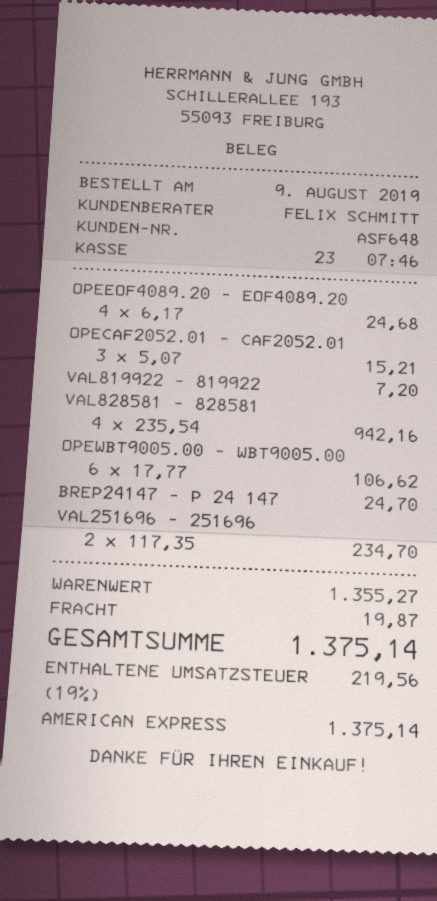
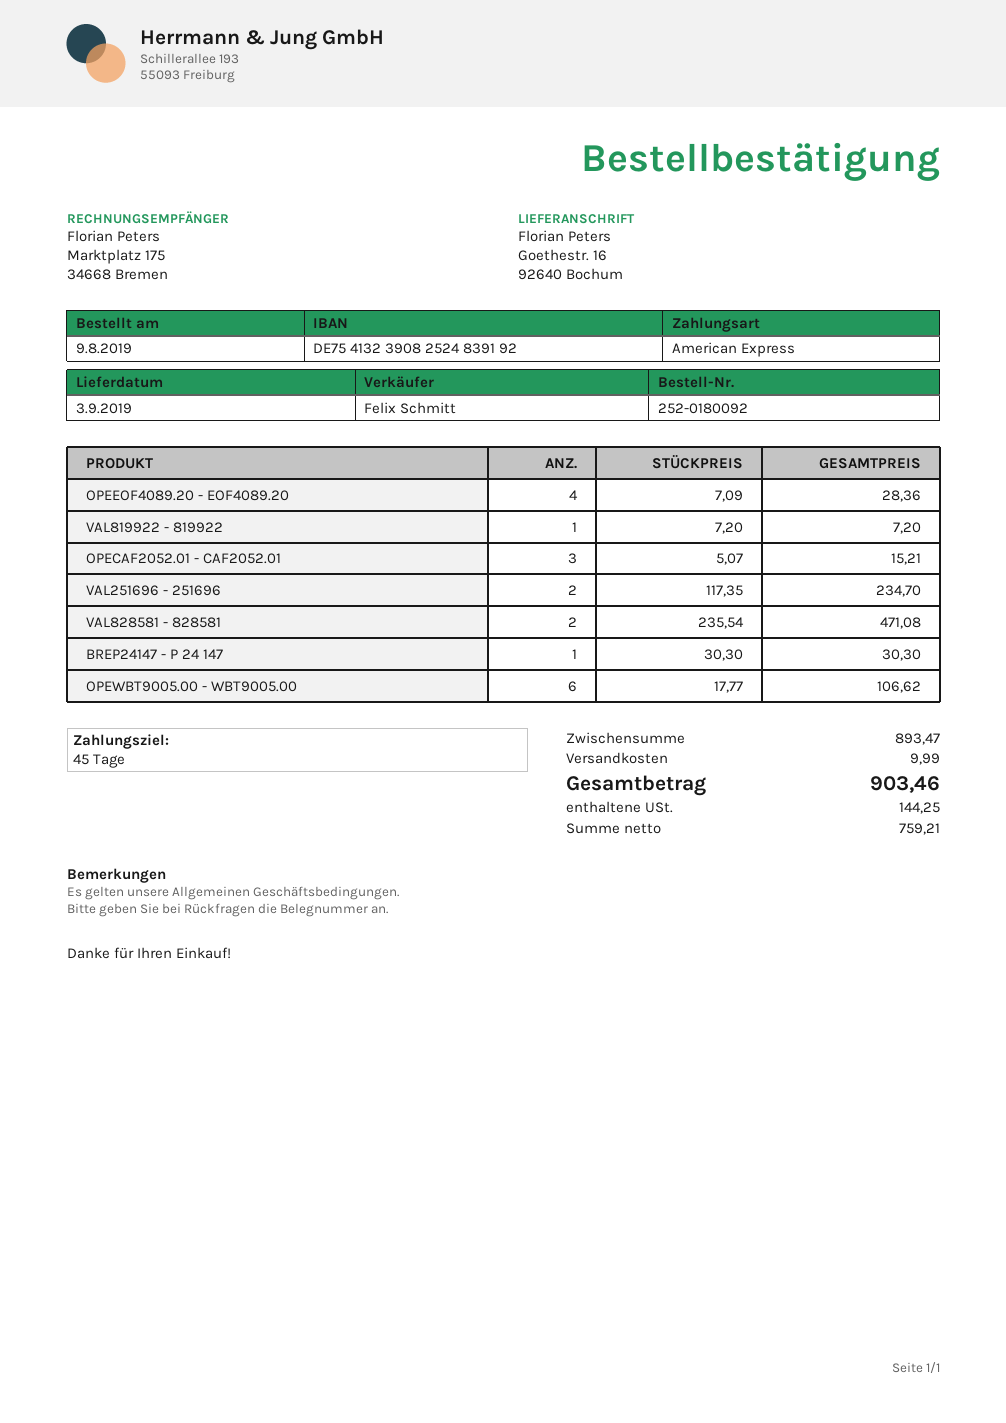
OPEEOF4089.20 - EOF4089.20: 4 x 6.17 = 24.68 -> 4 x 7.09 = 28.36
VAL828581 - 828581: 4 x 235.54 = 942.16 -> 2 x 235.54 = 471.08
BREP24147 - P 24 147: 1 x 24.70 = 24.70 -> 1 x 30.30 = 30.30
subtotal: 1355.27 -> 893.47
shipping: 19.87 -> 9.99
tax: 219.56 -> 144.25
total: 1375.14 -> 903.46

